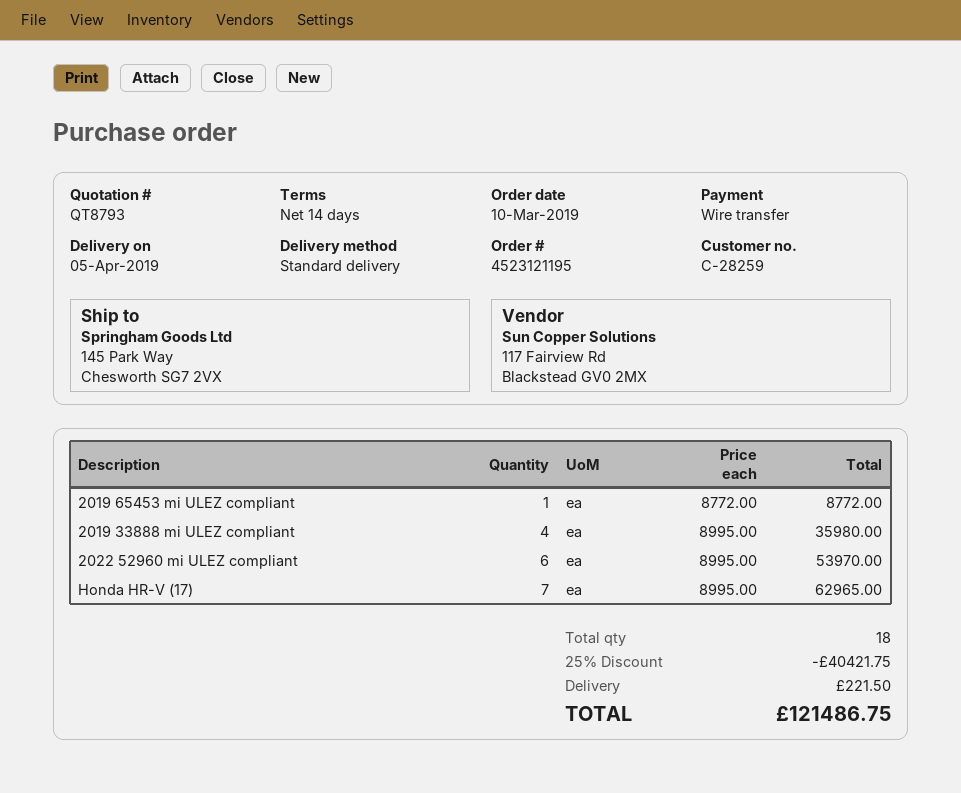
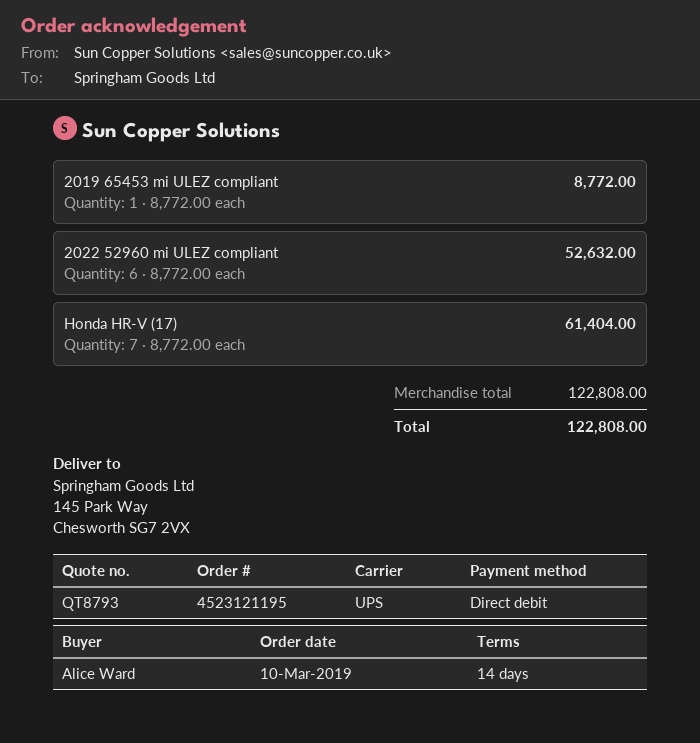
payment method: bank transfer -> direct debit
shipping method: standard -> UPS
2019 33888 mi ULEZ compliant: 4 x 8995.00 = 35980.00 -> none
2022 52960 mi ULEZ compliant: 6 x 8995.00 = 53970.00 -> 6 x 8772.00 = 52632.00
Honda HR-V (17): 7 x 8995.00 = 62965.00 -> 7 x 8772.00 = 61404.00
discount: 25% = 40421.75 -> none
shipping: 221.50 -> none
total: 121486.75 -> 122808.00

